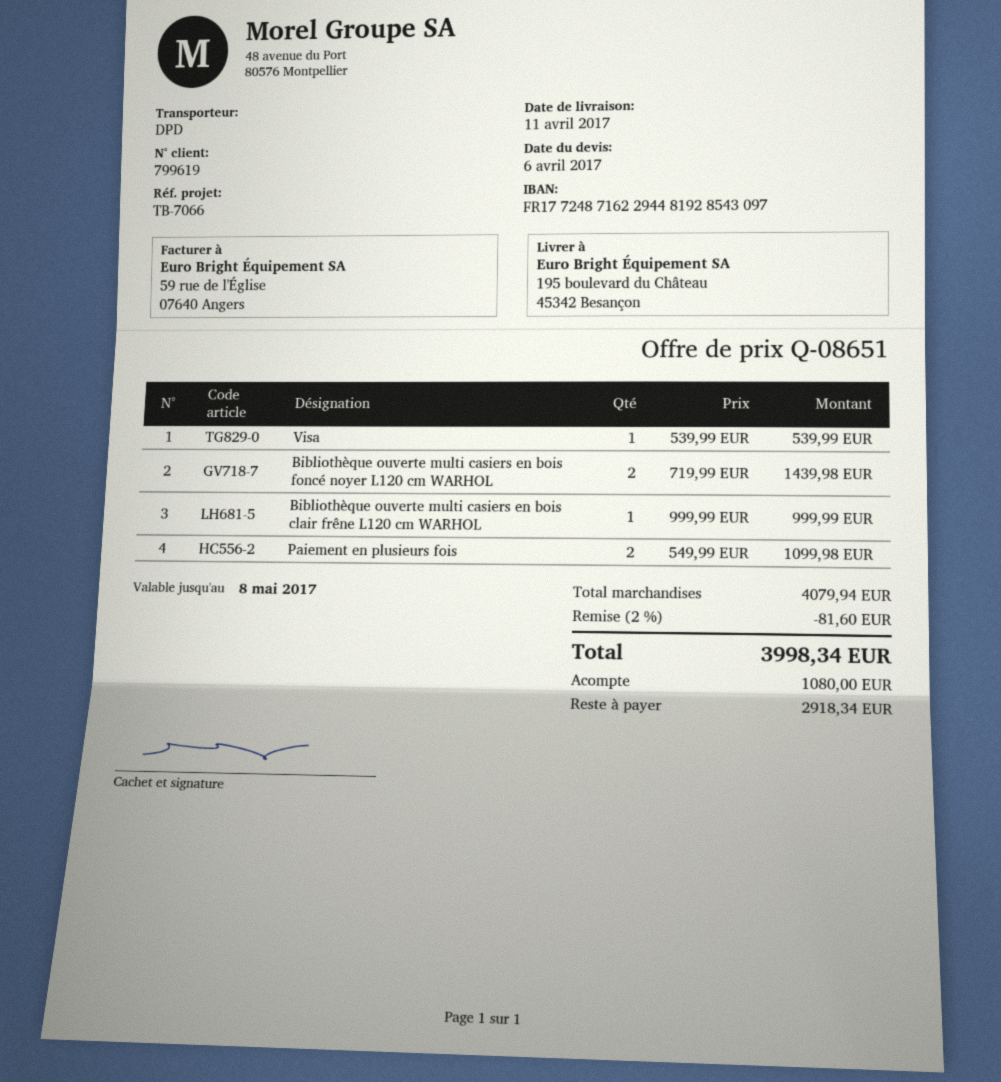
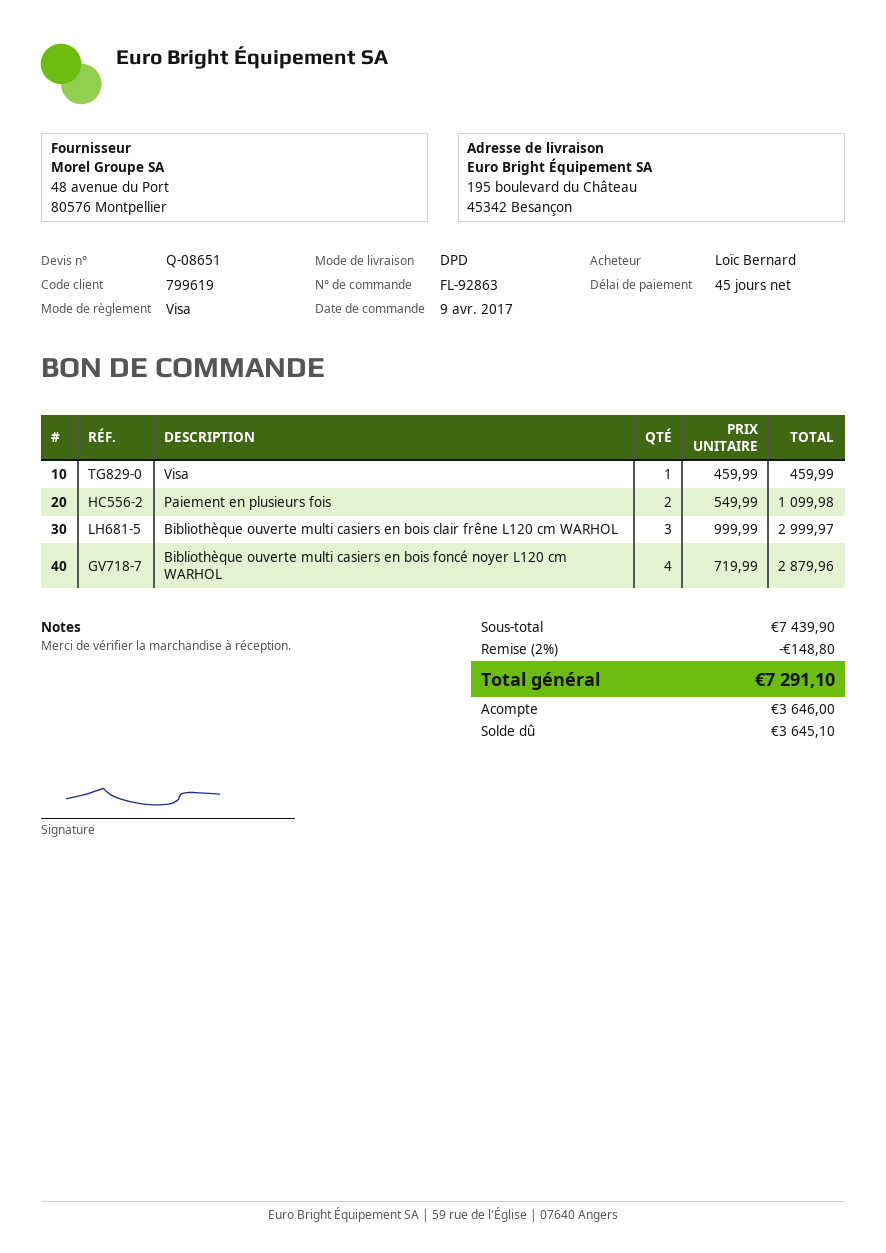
Visa: 1 x 539.99 = 539.99 -> 1 x 459.99 = 459.99
Bibliothèque ouverte multi casiers en bois foncé noyer L120 cm WARHOL: 2 x 719.99 = 1439.98 -> 4 x 719.99 = 2879.96
Bibliothèque ouverte multi casiers en bois clair frêne L120 cm WARHOL: 1 x 999.99 = 999.99 -> 3 x 999.99 = 2999.97
subtotal: 4079.94 -> 7439.90
discount: 2% = 81.60 -> 2% = 148.80
total: 3998.34 -> 7291.10
deposit: 1080.00 -> 3646.00
balance: 2918.34 -> 3645.10

